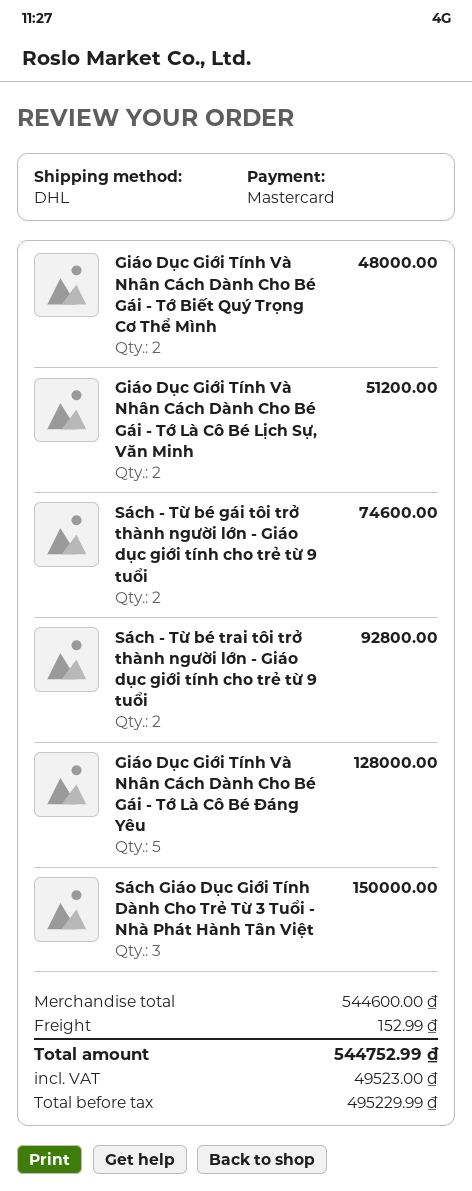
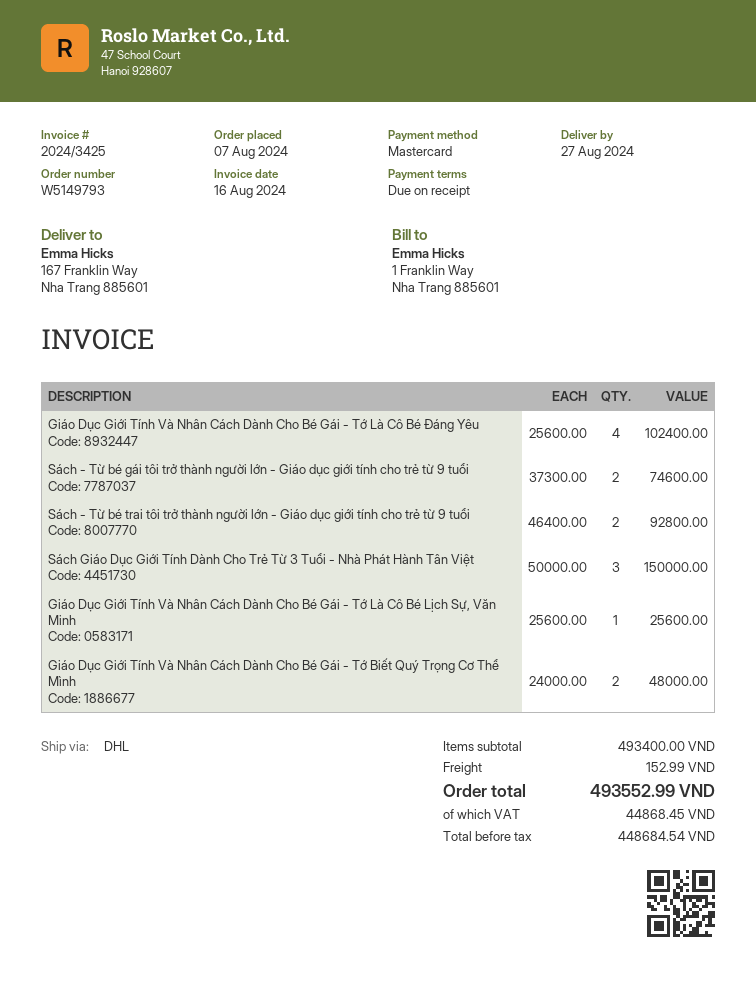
Giáo Dục Giới Tính Và Nhân Cách Dành Cho Bé Gái - Tớ Là Cô Bé Lịch Sự, Văn Minh: 2 for 51200.00 -> 1 for 25600.00
Giáo Dục Giới Tính Và Nhân Cách Dành Cho Bé Gái - Tớ Là Cô Bé Đáng Yêu: 5 for 128000.00 -> 4 for 102400.00
subtotal: 544600.00 -> 493400.00
net: 495229.99 -> 448684.54
tax: 49523.00 -> 44868.45
total: 544752.99 -> 493552.99

